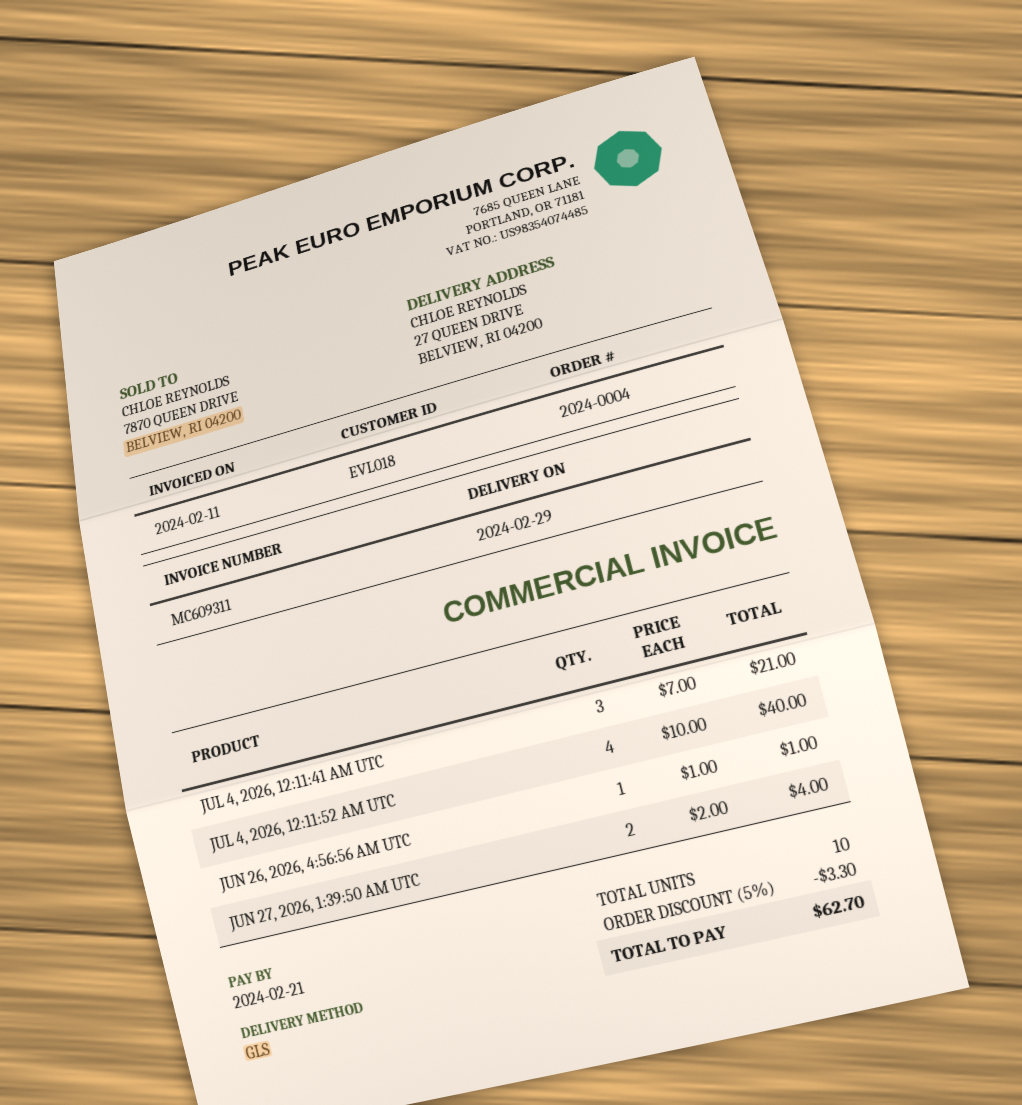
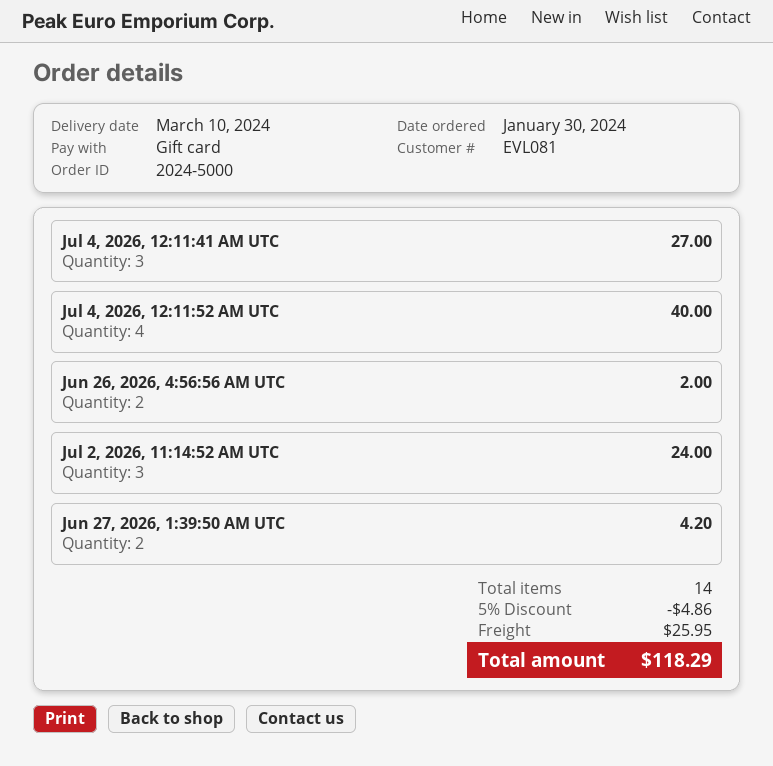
order number: 2024-0004 -> 2024-5000
delivery date: 2024-02-29 -> 2024-03-10
customer number: EVL018 -> EVL081
JUL 4, 2026, 12:11:41 AM UTC: 3 for 21.00 -> 3 for 27.00
JUN 26, 2026, 4:56:56 AM UTC: 1 for 1.00 -> 2 for 2.00
JUN 27, 2026, 1:39:50 AM UTC: 2 for 4.00 -> 2 for 4.20
Jul 2, 2026, 11:14:52 AM UTC: none -> 3 for 24.00
total quantity: 10 -> 14
discount: 5% = 3.30 -> 5% = 4.86
shipping: none -> 25.95
total: 62.70 -> 118.29

